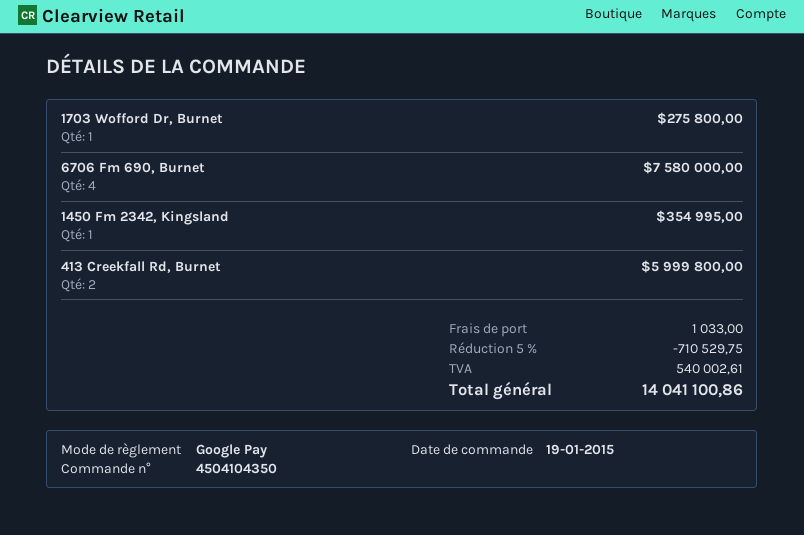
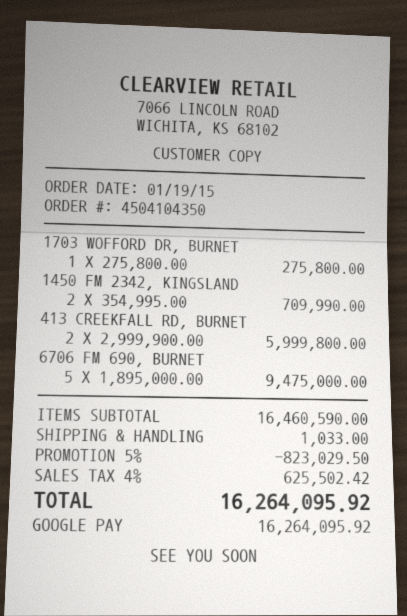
6706 Fm 690, Burnet: 4 for 7580000.00 -> 5 for 9475000.00
1450 Fm 2342, Kingsland: 1 for 354995.00 -> 2 for 709990.00
discount: 5% = 710529.75 -> 5% = 823029.50
tax: 540002.61 -> 625502.42
total: 14041100.86 -> 16264095.92

